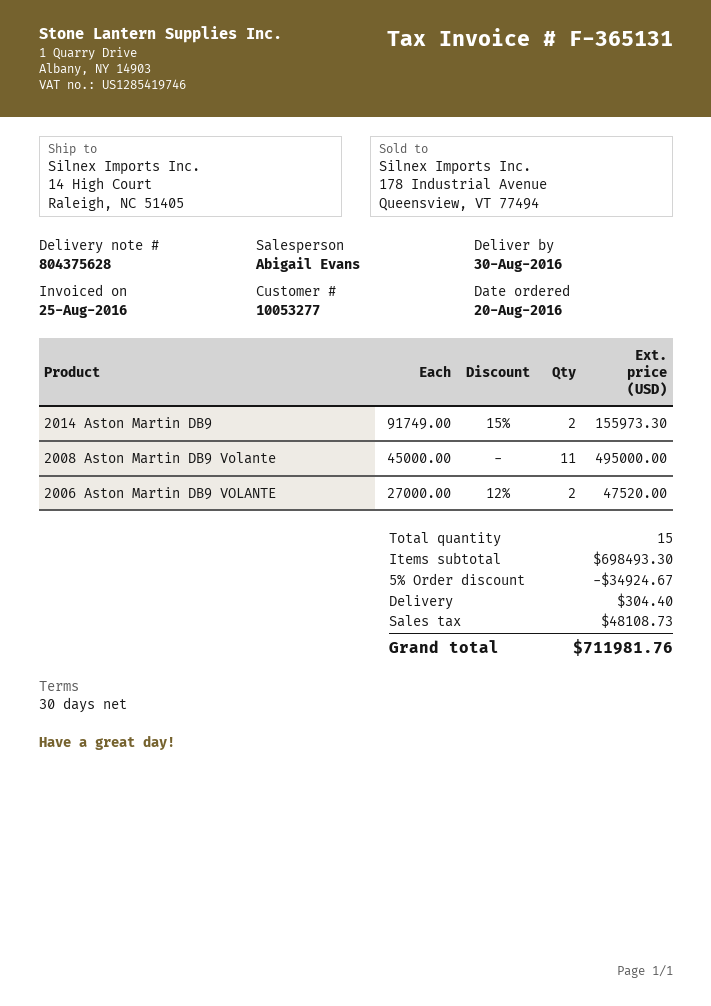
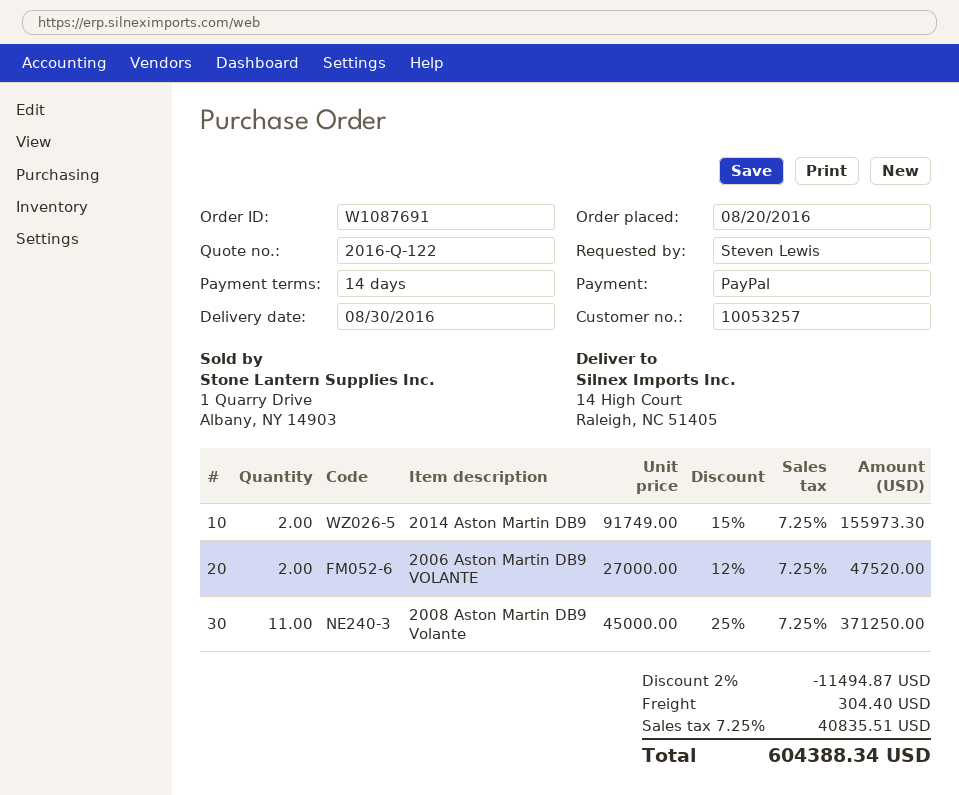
payment terms: 30 days -> 14 days
customer number: 10053277 -> 10053257
2008 Aston Martin DB9 Volante: 11 x 45000.00 = 495000.00 -> 11 x 45000.00 - 25% = 371250.00
discount: 5% = 34924.67 -> 2% = 11494.87
tax: 48108.73 -> 40835.51
total: 711981.76 -> 604388.34

